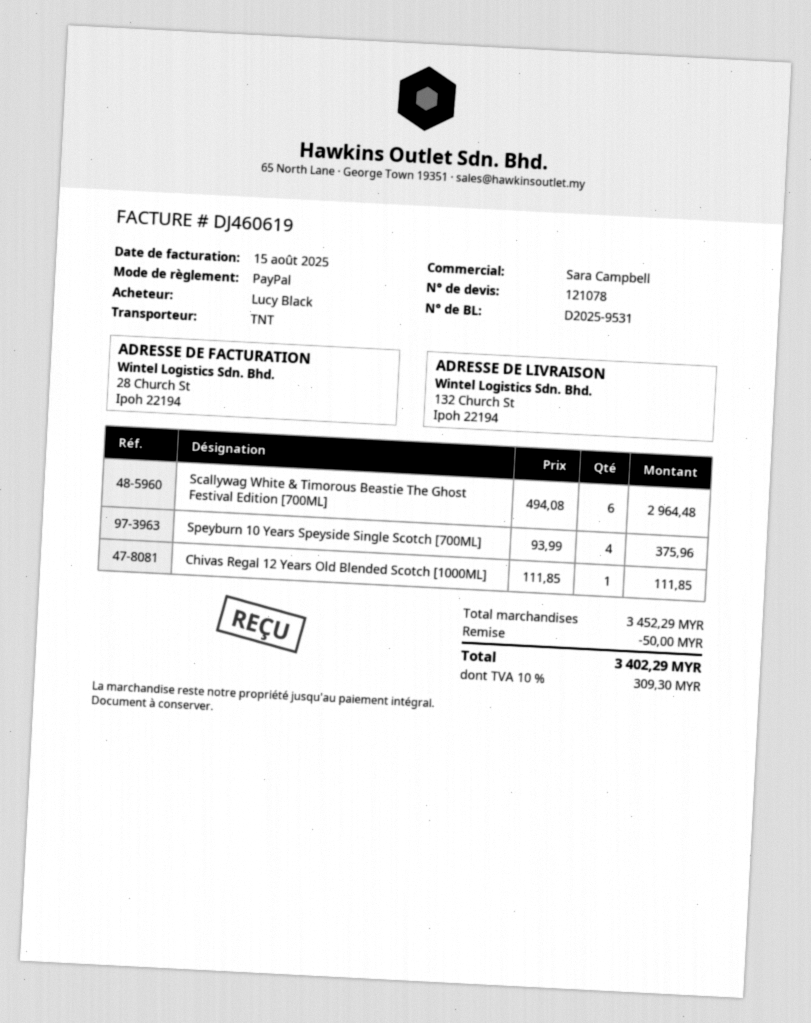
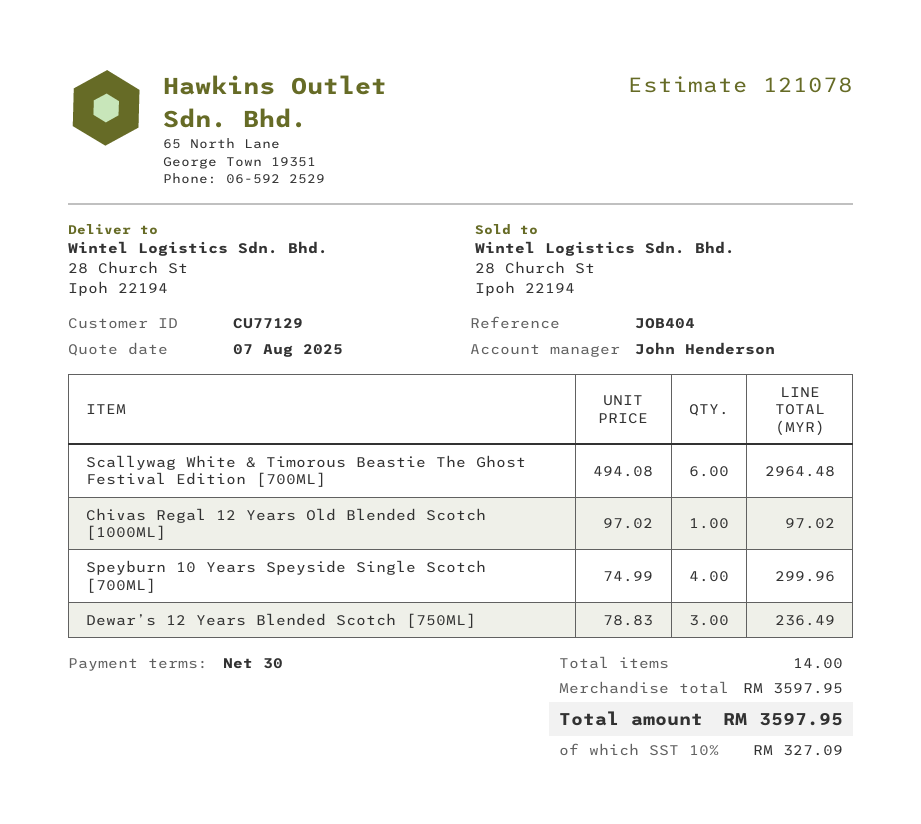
sales rep: Sara Campbell -> John Henderson
ship to: 132 Church St, Ipoh 22194 -> 28 Church St, Ipoh 22194
Speyburn 10 Years Speyside Single Scotch [700ML]: 4 x 93.99 = 375.96 -> 4 x 74.99 = 299.96
Chivas Regal 12 Years Old Blended Scotch [1000ML]: 1 x 111.85 = 111.85 -> 1 x 97.02 = 97.02
Dewar’s 12 Years Blended Scotch [750ML]: none -> 3 x 78.83 = 236.49
subtotal: 3452.29 -> 3597.95
discount: 50.00 -> none
tax: 10% = 309.30 -> 10% = 327.09
total: 3402.29 -> 3597.95

